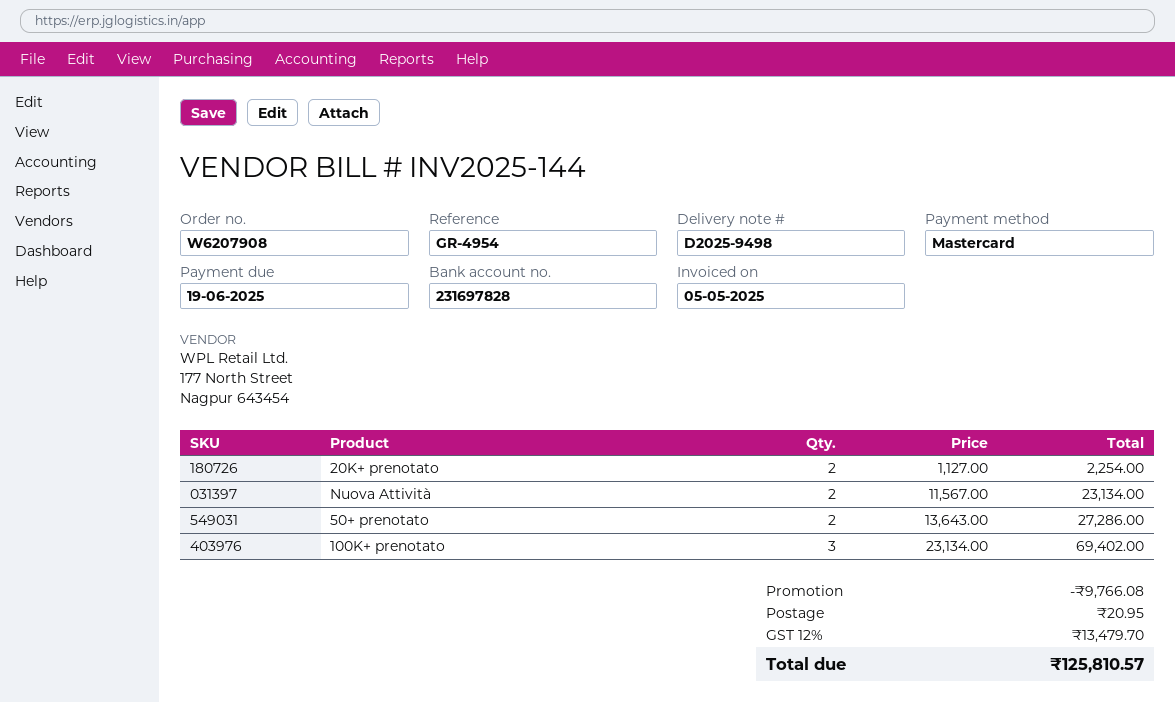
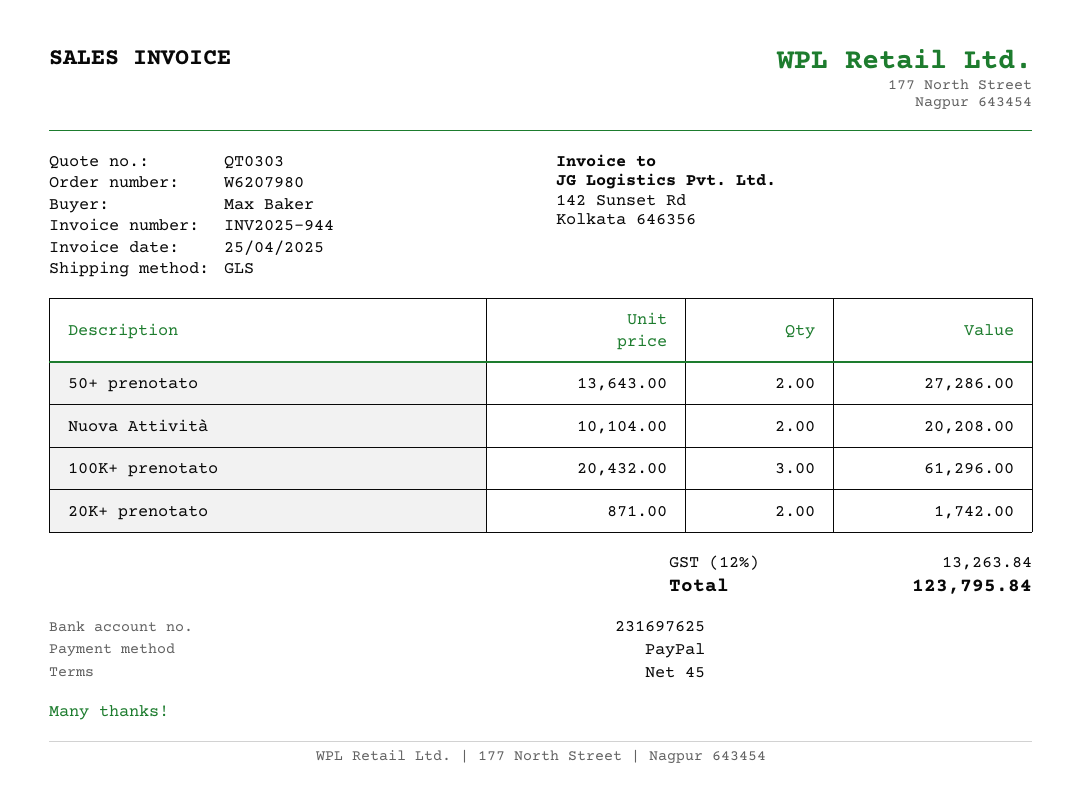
order number: W6207908 -> W6207980
invoice number: INV2025-144 -> INV2025-944
invoice date: 2025-05-05 -> 2025-04-25
payment method: Mastercard -> PayPal
bank account: 231697828 -> 231697625
20K+ prenotato: 2 x 1127.00 = 2254.00 -> 2 x 871.00 = 1742.00
Nuova Attività: 2 x 11567.00 = 23134.00 -> 2 x 10104.00 = 20208.00
100K+ prenotato: 3 x 23134.00 = 69402.00 -> 3 x 20432.00 = 61296.00
discount: 9766.08 -> none
shipping: 20.95 -> none
tax: 12% = 13479.70 -> 12% = 13263.84
total: 125810.57 -> 123795.84

